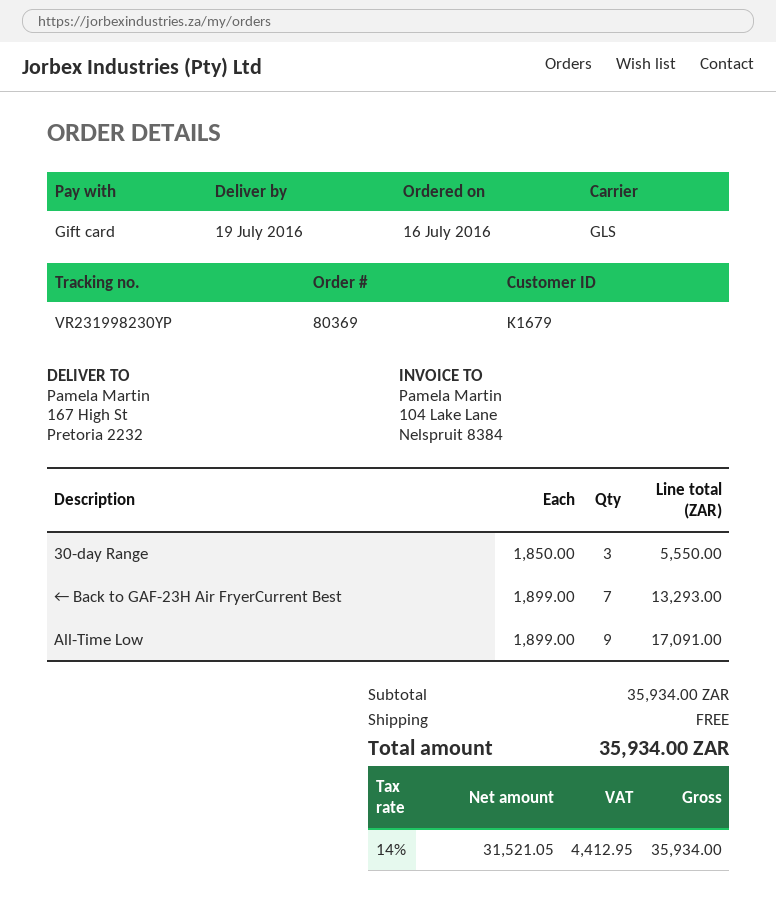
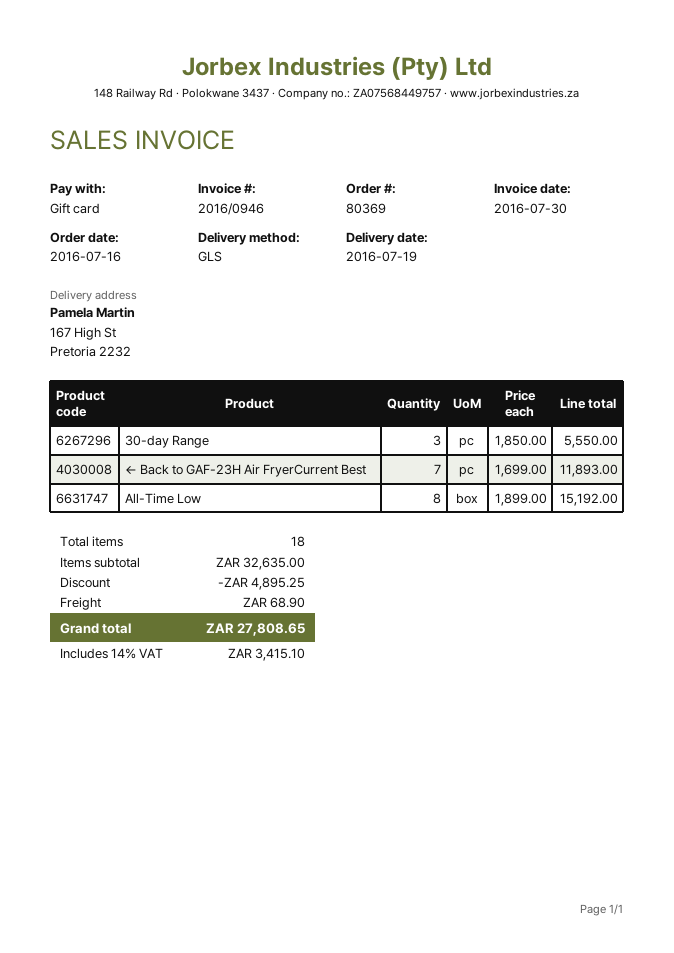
← Back to GAF-23H Air FryerCurrent Best: 7 x 1899.00 = 13293.00 -> 7 x 1699.00 = 11893.00
All-Time Low: 9 x 1899.00 = 17091.00 -> 8 x 1899.00 = 15192.00
subtotal: 35934.00 -> 32635.00
discount: none -> 4895.25
shipping: 0.00 -> 68.90
tax: 14% = 4412.95 -> 14% = 3415.10
total: 35934.00 -> 27808.65

